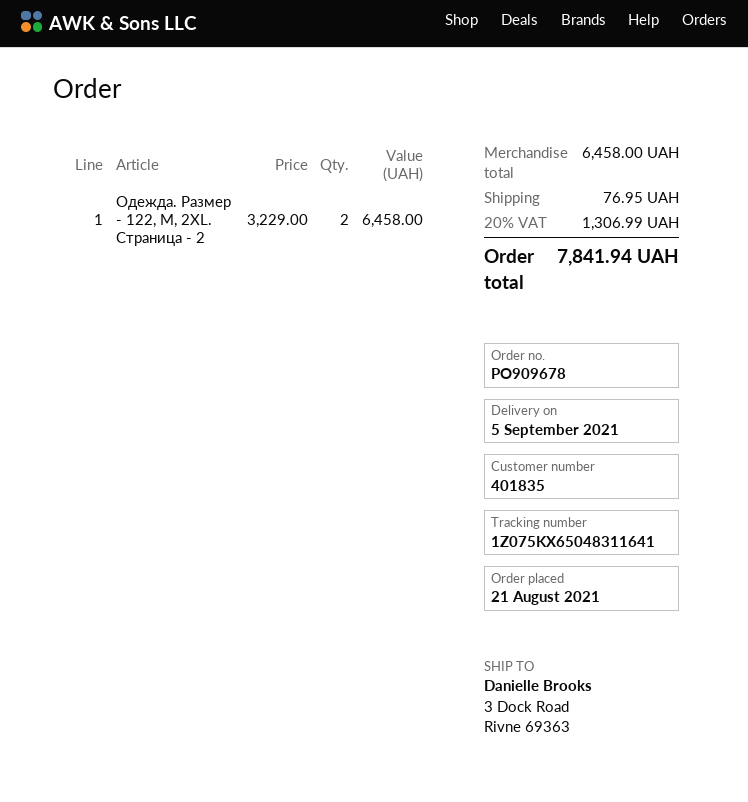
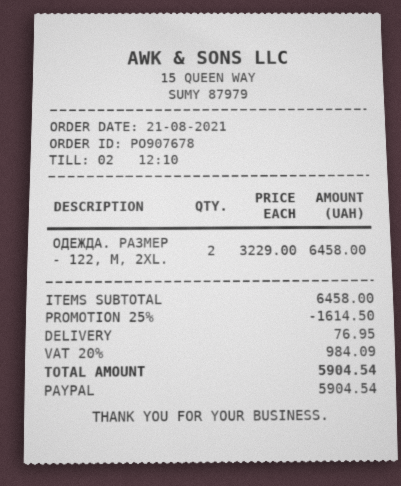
order number: PO909678 -> PO907678
discount: none -> 25% = 1614.50
tax: 20% = 1306.99 -> 20% = 984.09
total: 7841.94 -> 5904.54

